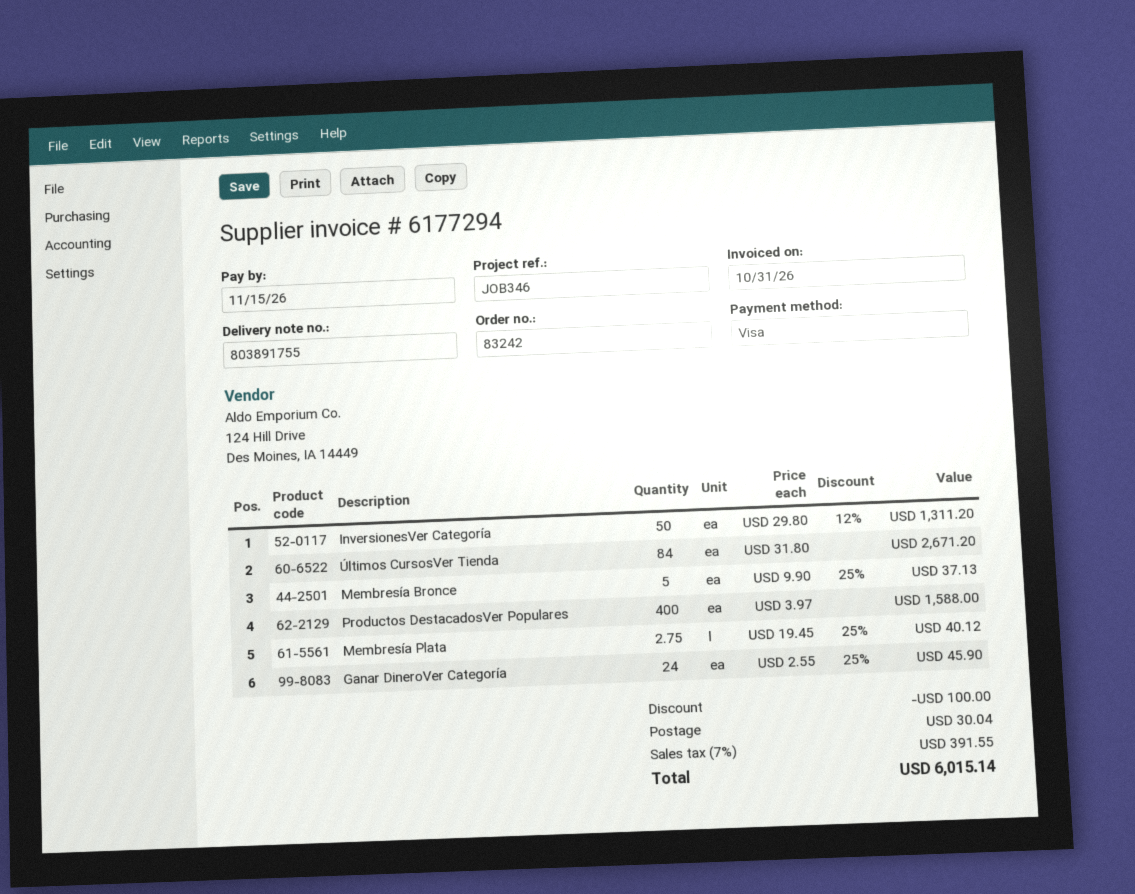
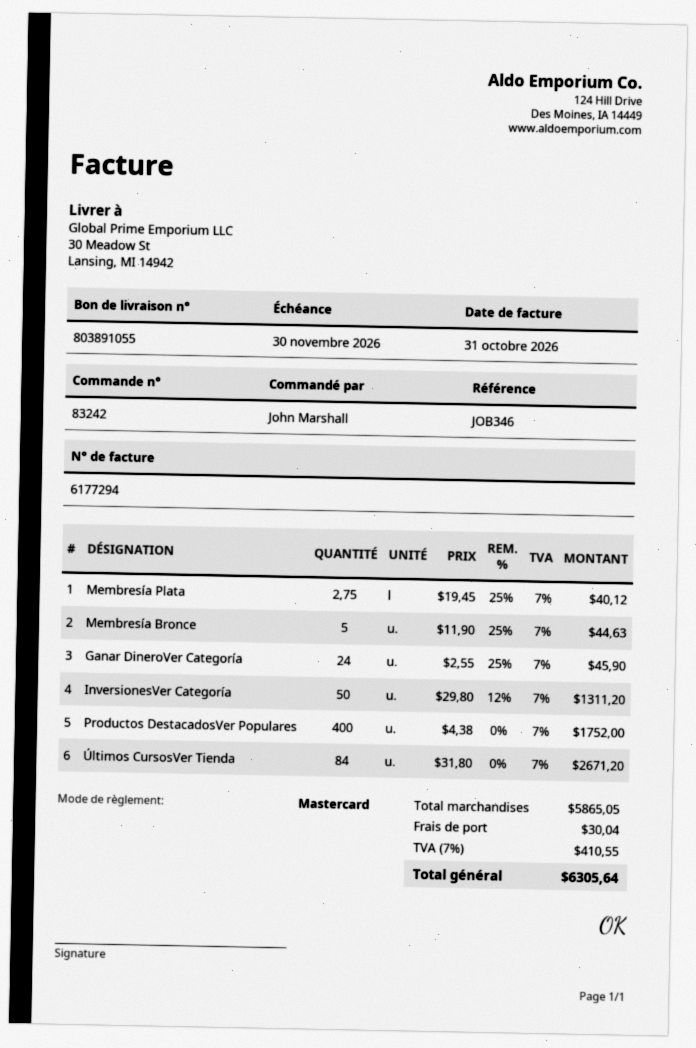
delivery note number: 803891755 -> 803891055
due date: 2026-11-15 -> 2026-11-30
payment method: Visa -> Mastercard
Membresía Bronce: 5 x 9.90 - 25% = 37.13 -> 5 x 11.90 - 25% = 44.63
Productos DestacadosVer Populares: 400 x 3.97 = 1588.00 -> 400 x 4.38 = 1752.00
discount: 100.00 -> none
tax: 7% = 391.55 -> 7% = 410.55
total: 6015.14 -> 6305.64

